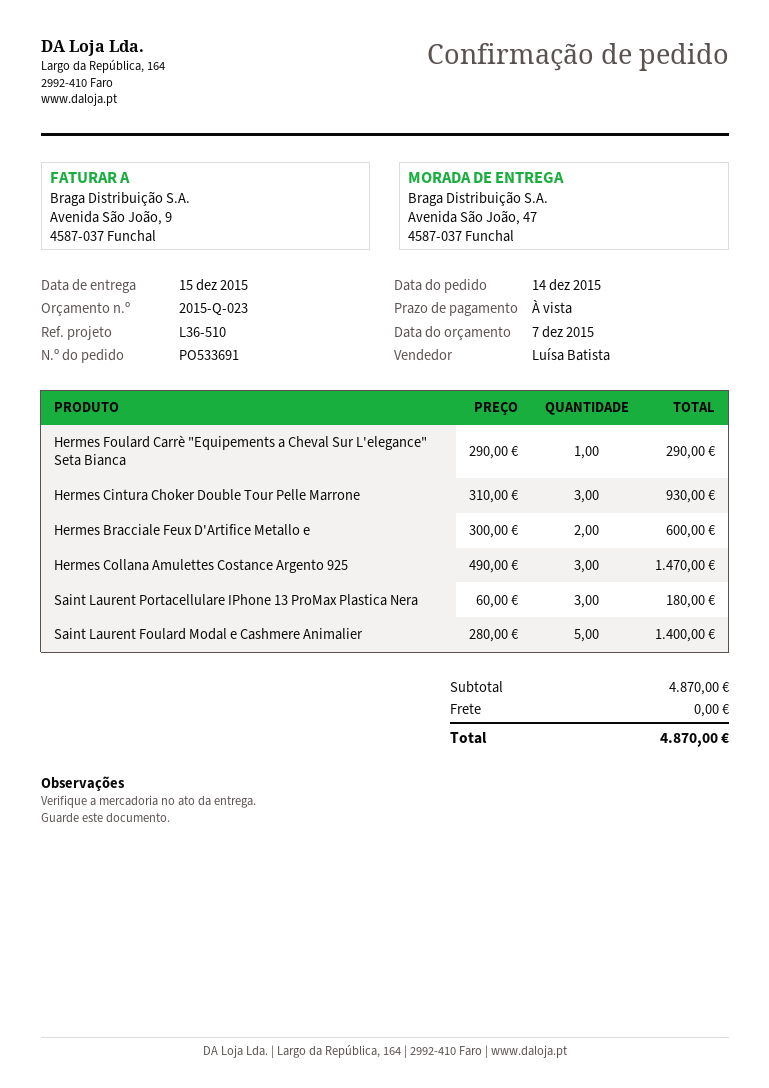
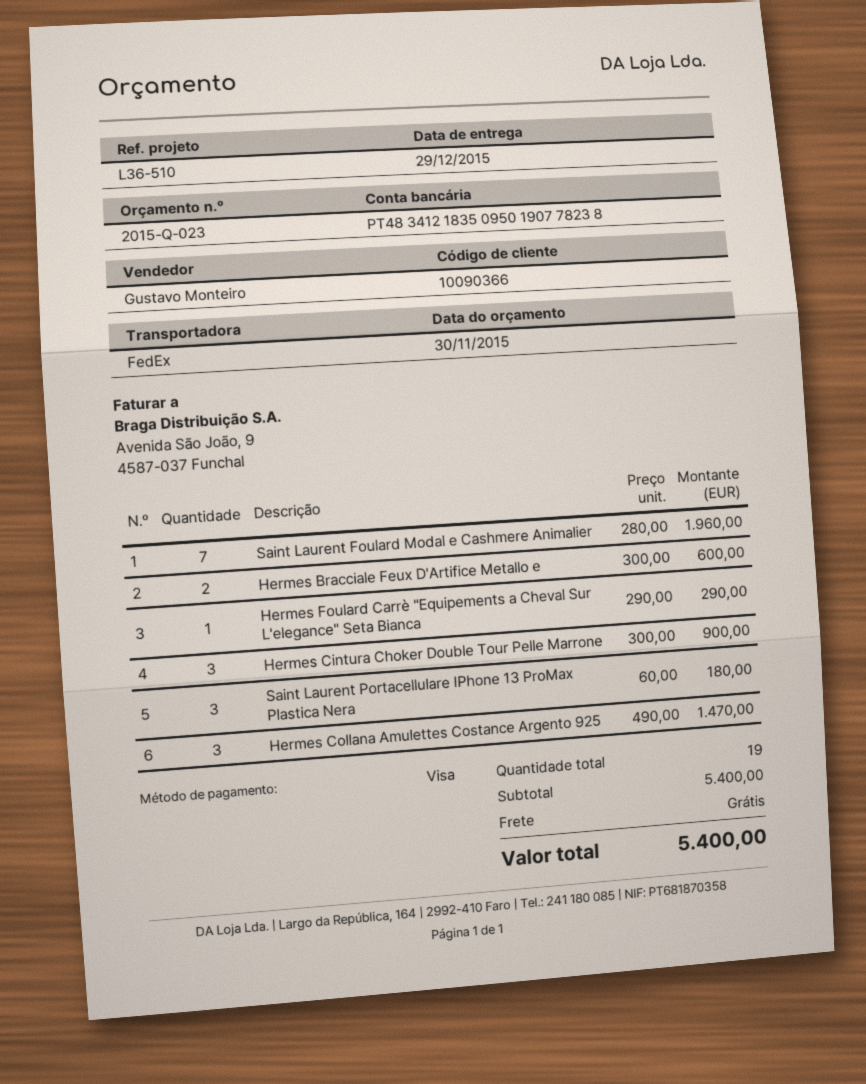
quote date: 2015-12-07 -> 2015-11-30
delivery date: 2015-12-15 -> 2015-12-29
sales rep: Luísa Batista -> Gustavo Monteiro
Hermes Cintura Choker Double Tour Pelle Marrone: 3 x 310.00 = 930.00 -> 3 x 300.00 = 900.00
Saint Laurent Foulard Modal e Cashmere Animalier: 5 x 280.00 = 1400.00 -> 7 x 280.00 = 1960.00
subtotal: 4870.00 -> 5400.00
total: 4870.00 -> 5400.00

